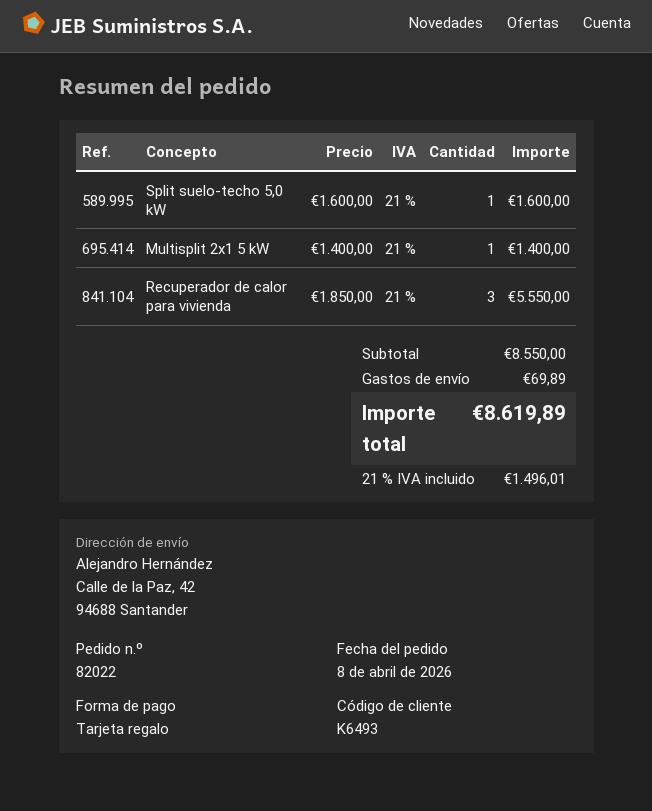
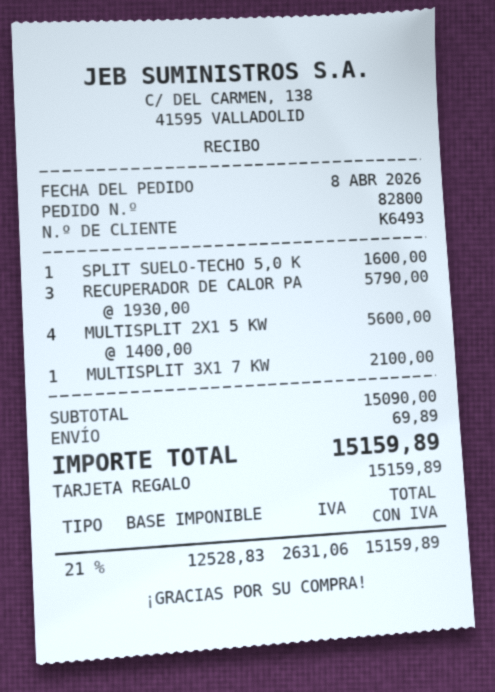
order number: 82022 -> 82800
Multisplit 2x1 5 kW: 1 x 1400.00 = 1400.00 -> 4 x 1400.00 = 5600.00
Recuperador de calor para vivienda: 3 x 1850.00 = 5550.00 -> 3 x 1930.00 = 5790.00
MULTISPLIT 3X1 7 KW: none -> 1 x 2100.00 = 2100.00
subtotal: 8550.00 -> 15090.00
tax: 21% = 1496.01 -> 21% = 2631.06
total: 8619.89 -> 15159.89

